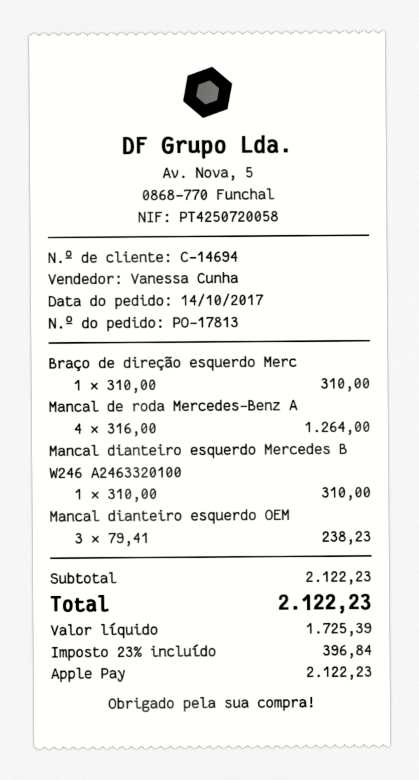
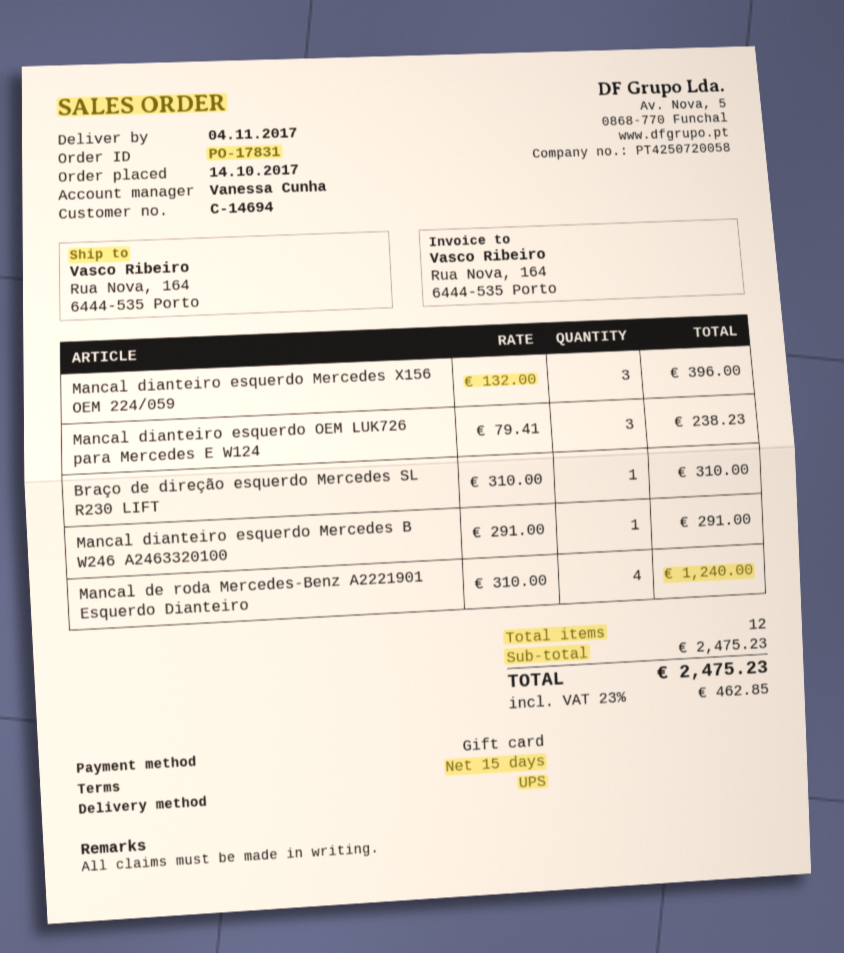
order number: PO-17813 -> PO-17831
payment method: Apple Pay -> gift card
Mancal de roda Mercedes-Benz A: 4 x 316.00 = 1264.00 -> 4 x 310.00 = 1240.00
Mancal dianteiro esquerdo Mercedes B W246 A2463320100: 1 x 310.00 = 310.00 -> 1 x 291.00 = 291.00
Mancal dianteiro esquerdo Mercedes X156 OEM 224/059: none -> 3 x 132.00 = 396.00
subtotal: 2122.23 -> 2475.23
tax: 23% = 396.84 -> 23% = 462.85
total: 2122.23 -> 2475.23

